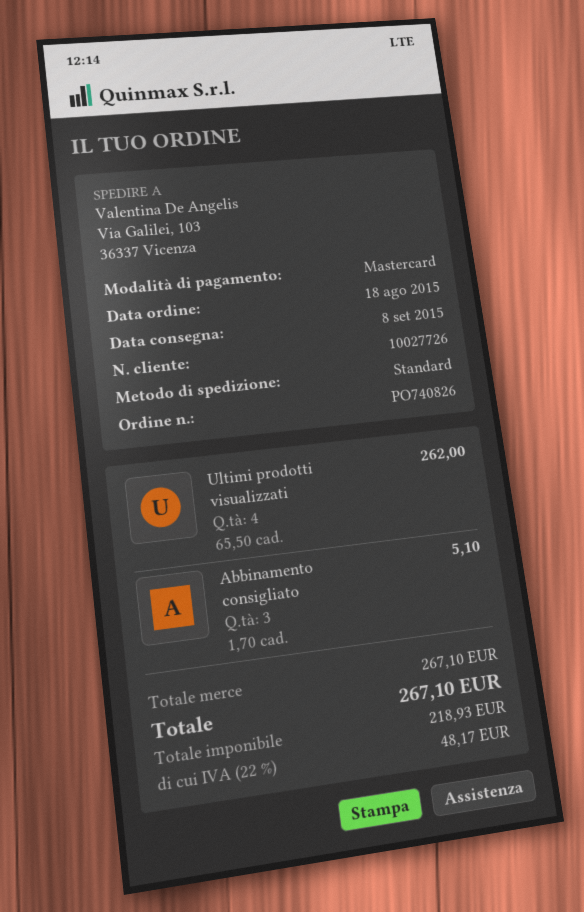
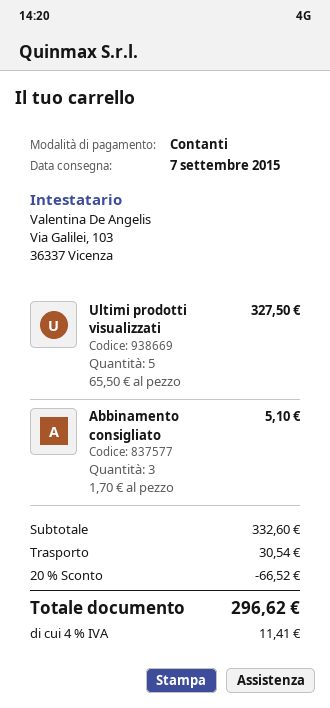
delivery date: 2015-09-08 -> 2015-09-07
payment method: Mastercard -> cash
Ultimi prodotti visualizzati: 4 x 65.50 = 262.00 -> 5 x 65.50 = 327.50
subtotal: 267.10 -> 332.60
discount: none -> 20% = 66.52
shipping: none -> 30.54
tax: 22% = 48.17 -> 4% = 11.41
total: 267.10 -> 296.62

